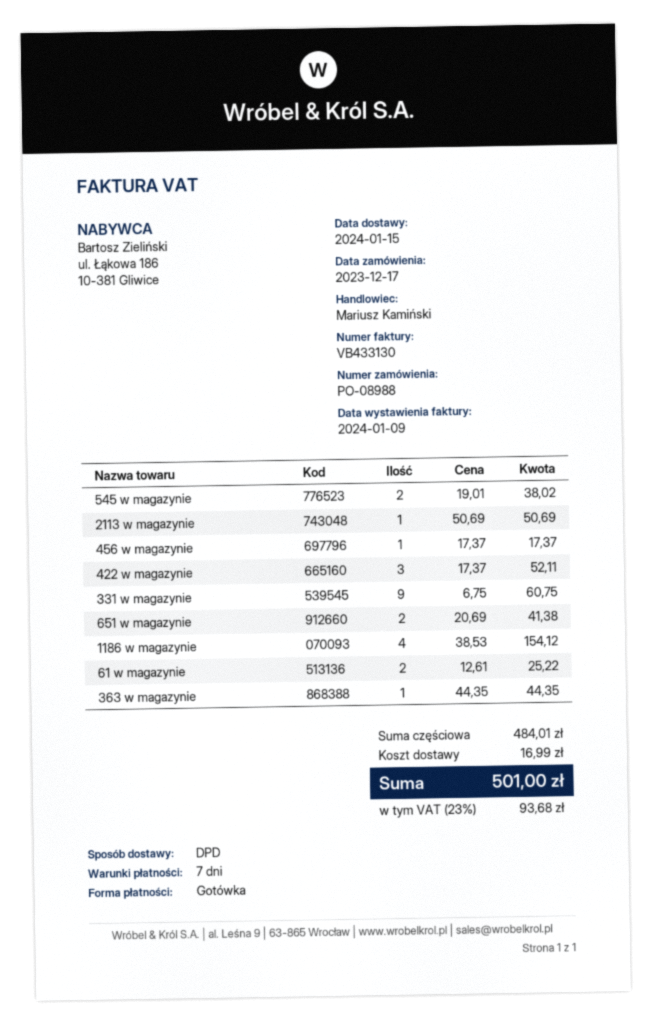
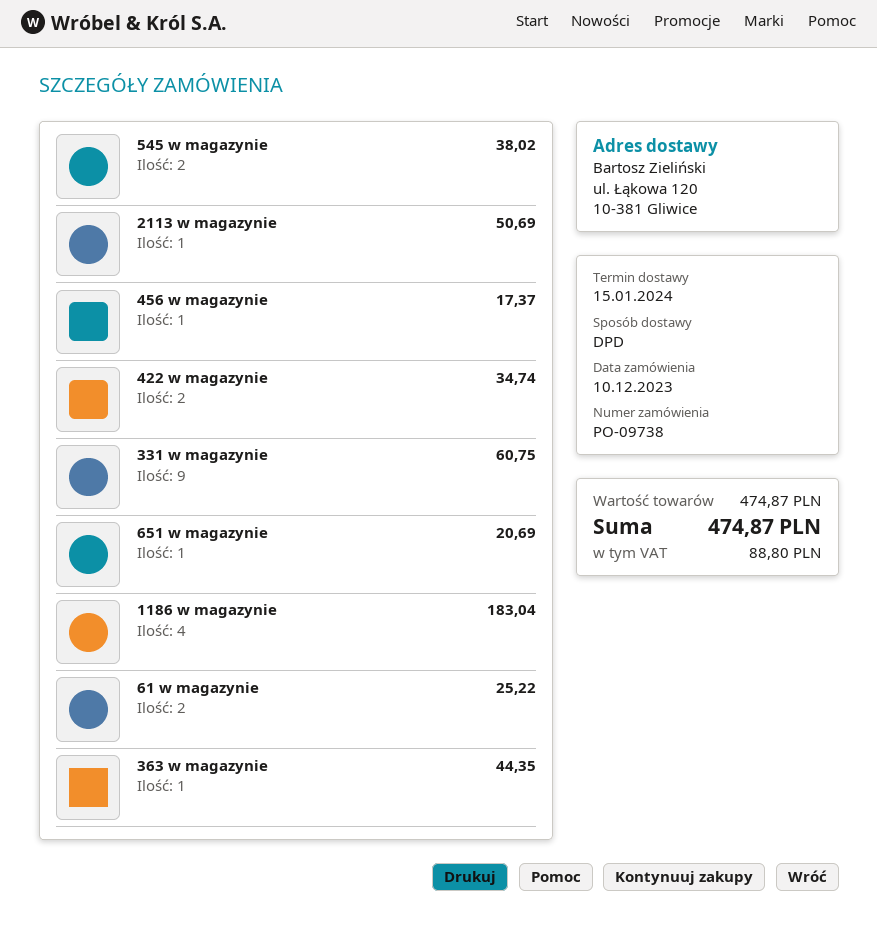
order number: PO-08988 -> PO-09738
order date: 2023-12-17 -> 2023-12-10
422 w magazynie: 3 for 52.11 -> 2 for 34.74
651 w magazynie: 2 for 41.38 -> 1 for 20.69
1186 w magazynie: 4 for 154.12 -> 4 for 183.04
subtotal: 484.01 -> 474.87
shipping: 16.99 -> none
tax: 93.68 -> 88.80
total: 501.00 -> 474.87

